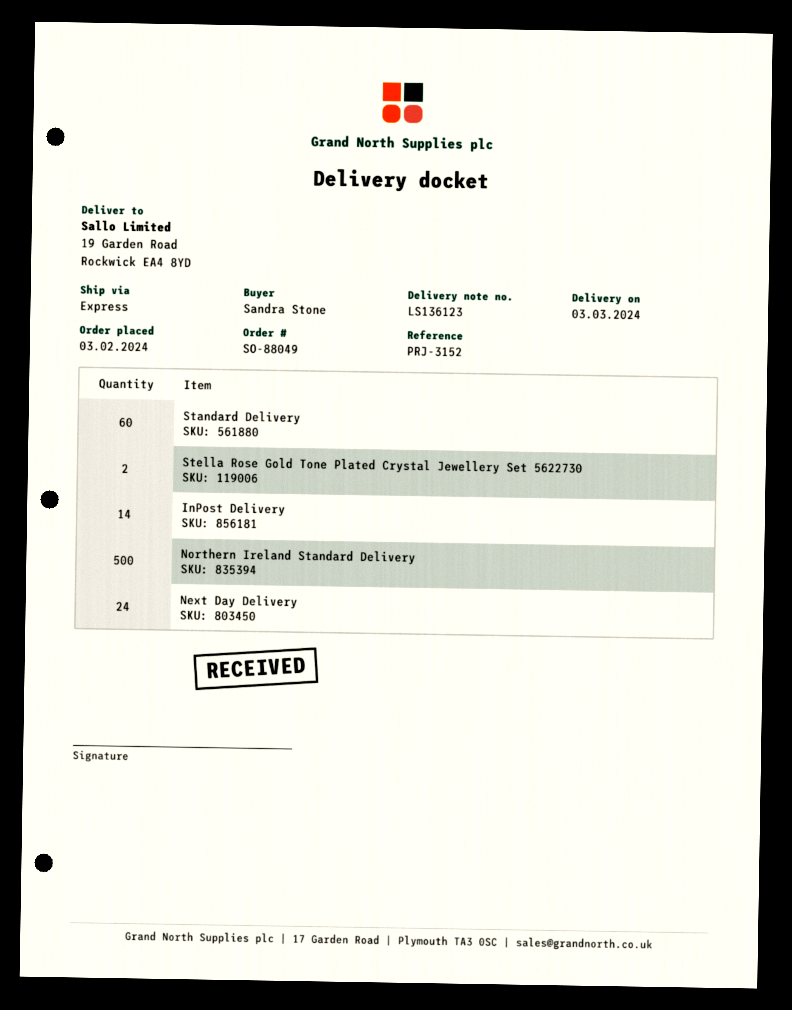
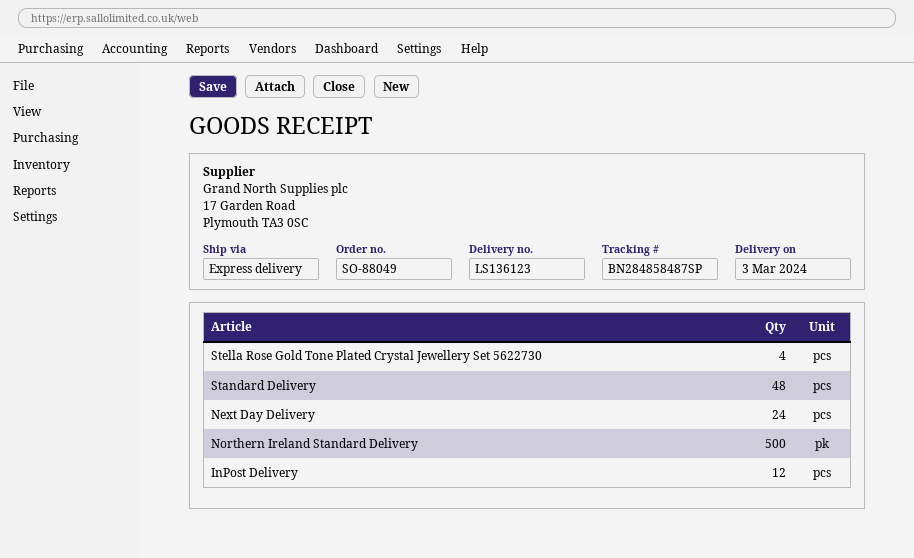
Standard Delivery: 60 -> 48
Stella Rose Gold Tone Plated Crystal Jewellery Set 5622730: 2 -> 4
InPost Delivery: 14 -> 12

